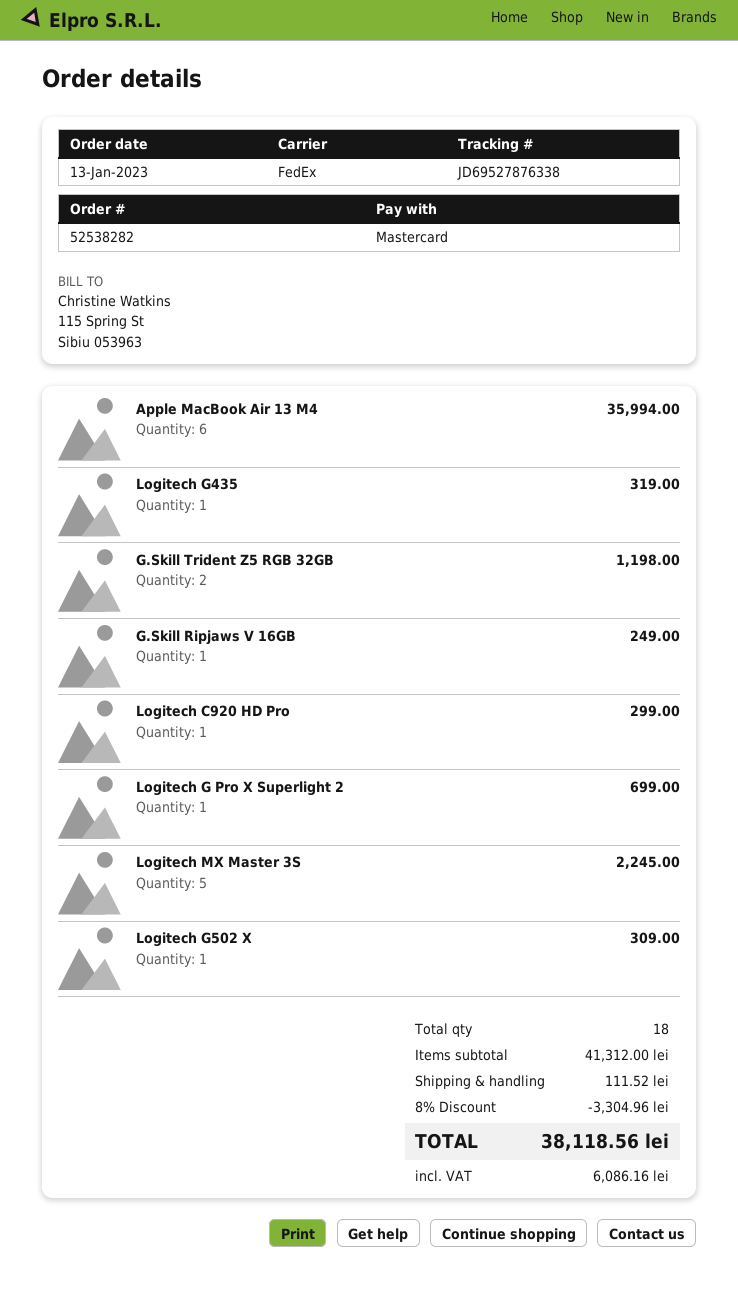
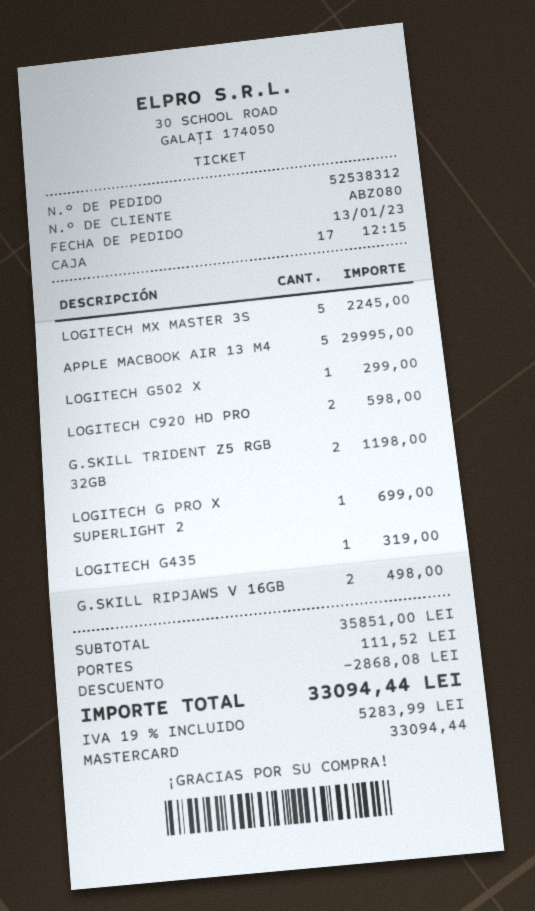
order number: 52538282 -> 52538312
Apple MacBook Air 13 M4: 6 for 35994.00 -> 5 for 29995.00
G.Skill Ripjaws V 16GB: 1 for 249.00 -> 2 for 498.00
Logitech C920 HD Pro: 1 for 299.00 -> 2 for 598.00
Logitech G502 X: 1 for 309.00 -> 1 for 299.00
subtotal: 41312.00 -> 35851.00
discount: 3304.96 -> 2868.08
tax: 6086.16 -> 5283.99
total: 38118.56 -> 33094.44

